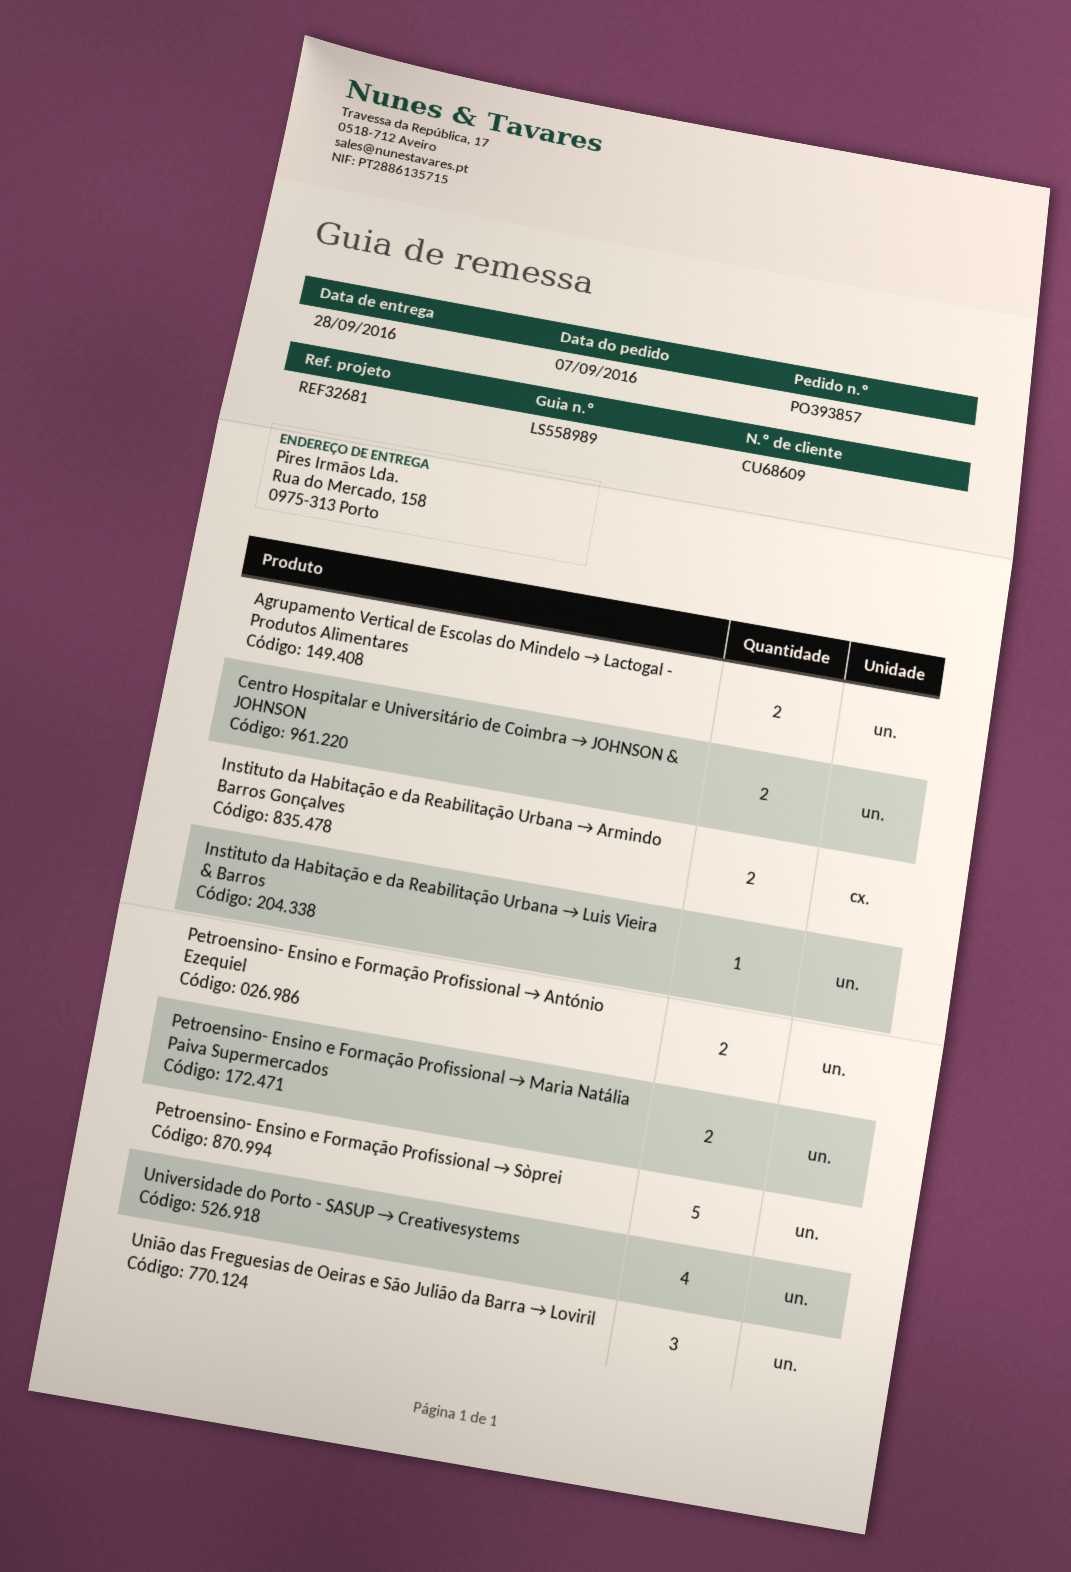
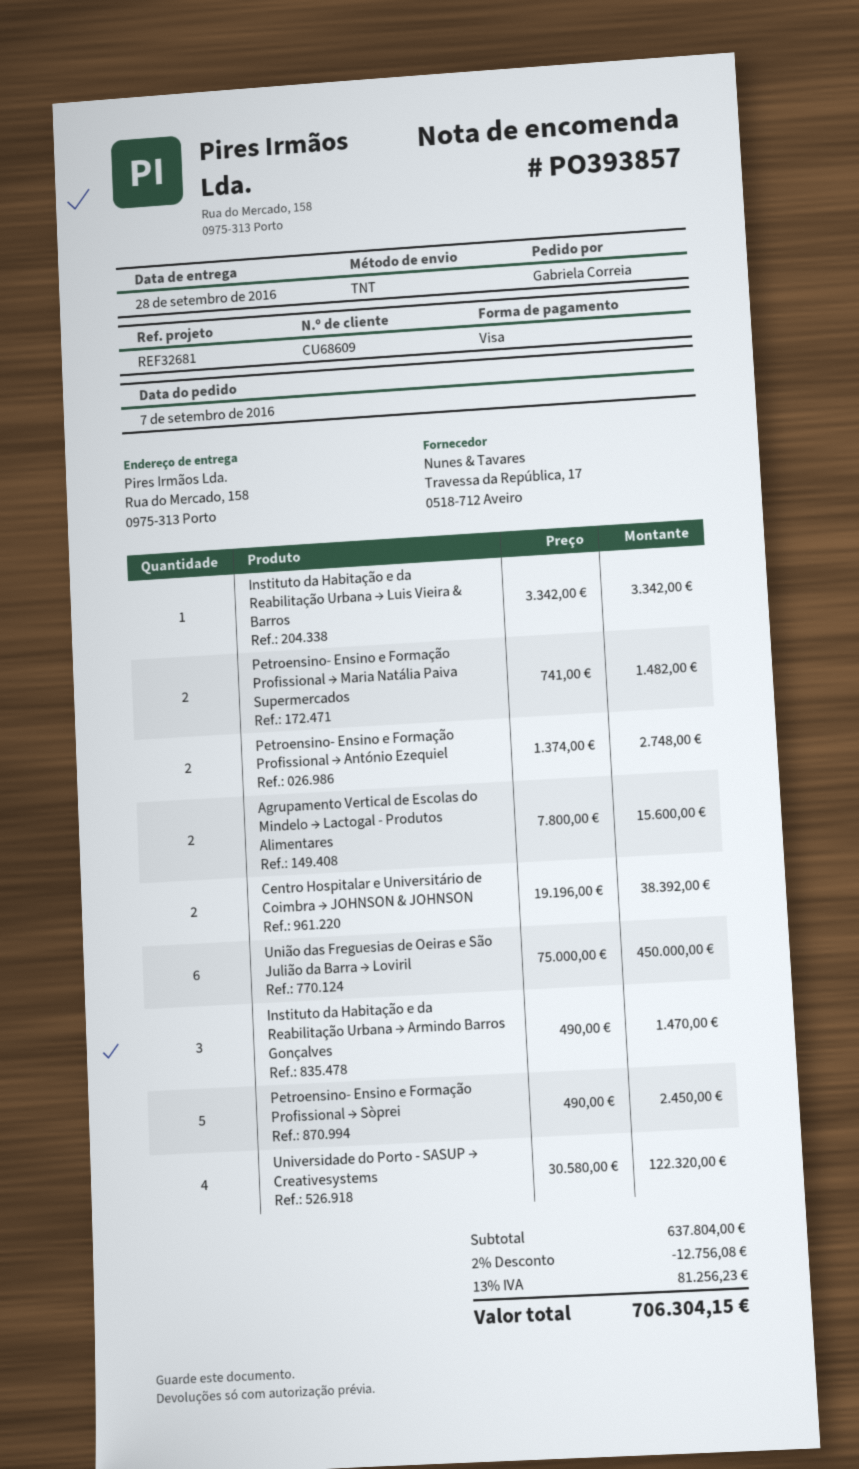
Instituto da Habitação e da Reabilitação Urbana → Armindo Barros Gonçalves: 2 -> 3
União das Freguesias de Oeiras e São Julião da Barra → Loviril: 3 -> 6

